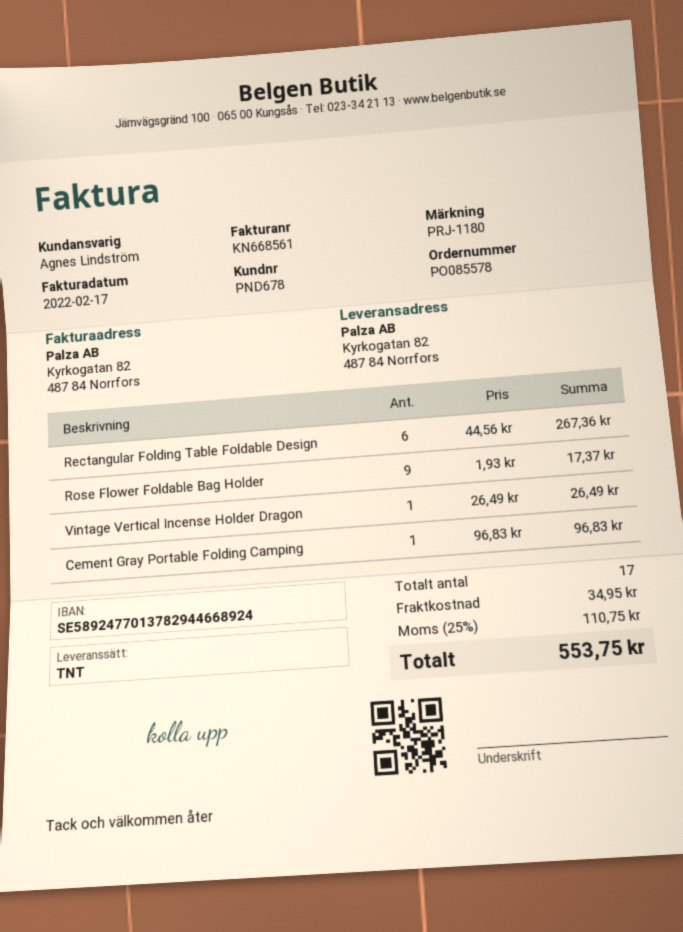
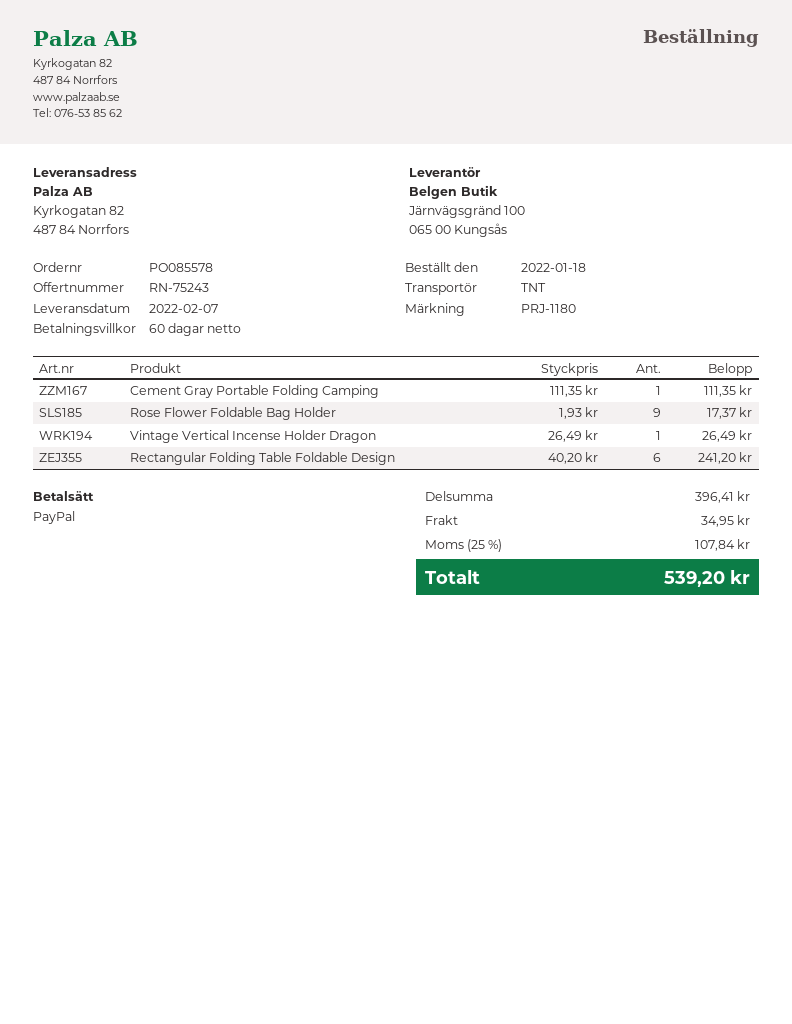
Rectangular Folding Table Foldable Design: 6 x 44.56 = 267.36 -> 6 x 40.20 = 241.20
Cement Gray Portable Folding Camping: 1 x 96.83 = 96.83 -> 1 x 111.35 = 111.35
tax: 25% = 110.75 -> 25% = 107.84
total: 553.75 -> 539.20

